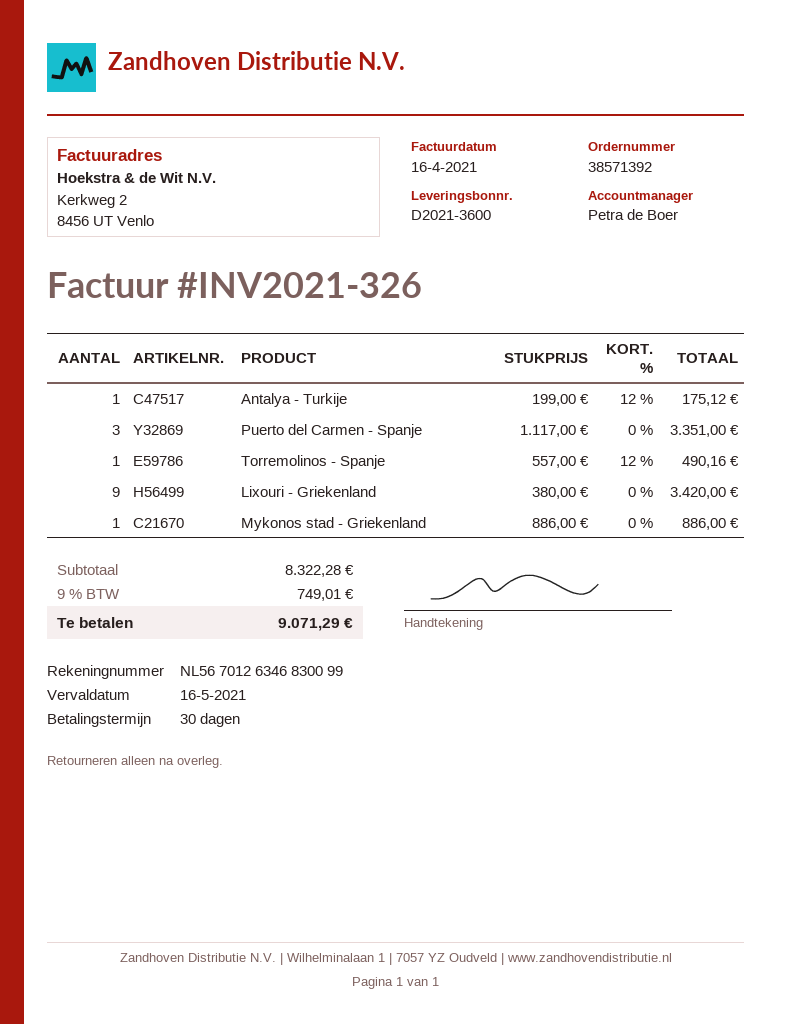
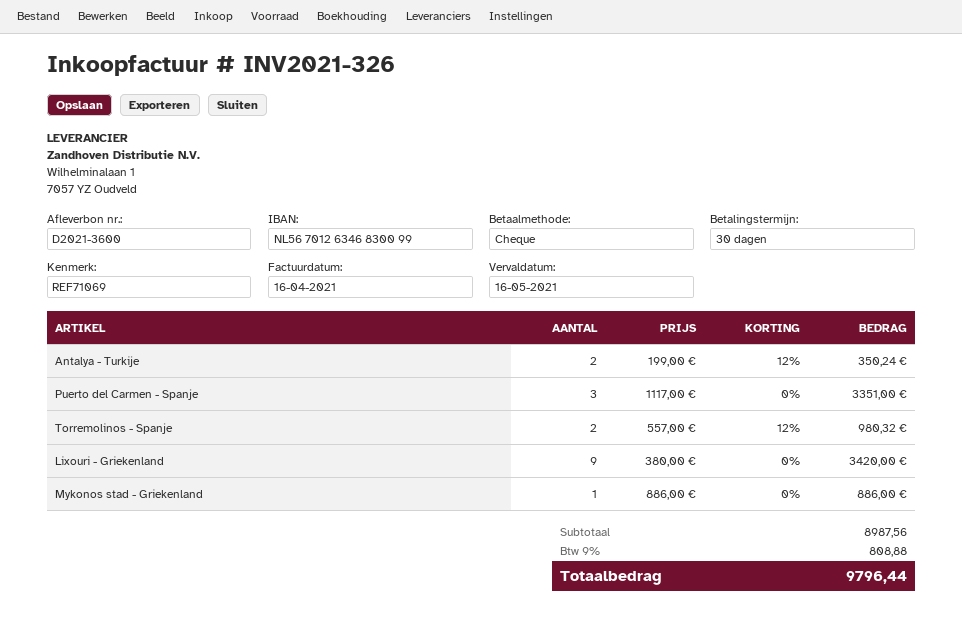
Antalya - Turkije: 1 x 199.00 - 12% = 175.12 -> 2 x 199.00 - 12% = 350.24
Torremolinos - Spanje: 1 x 557.00 - 12% = 490.16 -> 2 x 557.00 - 12% = 980.32
subtotal: 8322.28 -> 8987.56
tax: 9% = 749.01 -> 9% = 808.88
total: 9071.29 -> 9796.44

